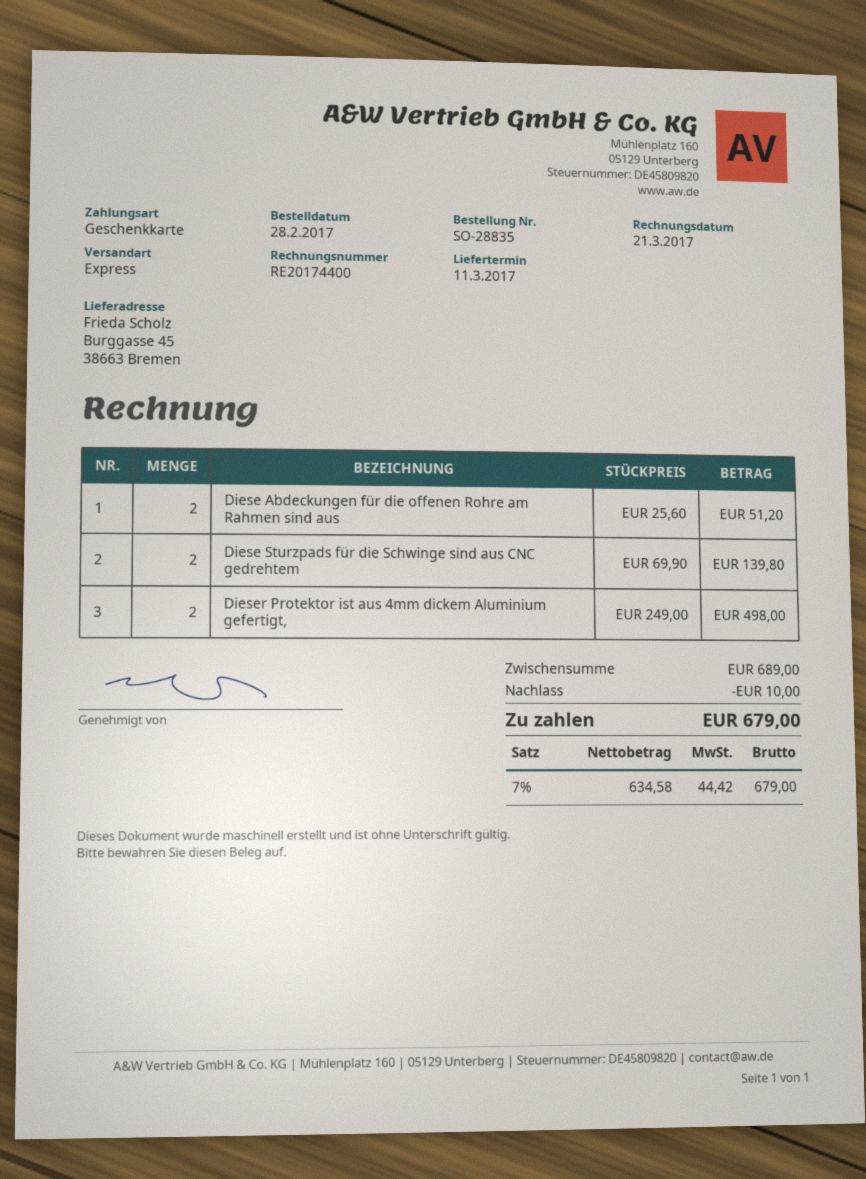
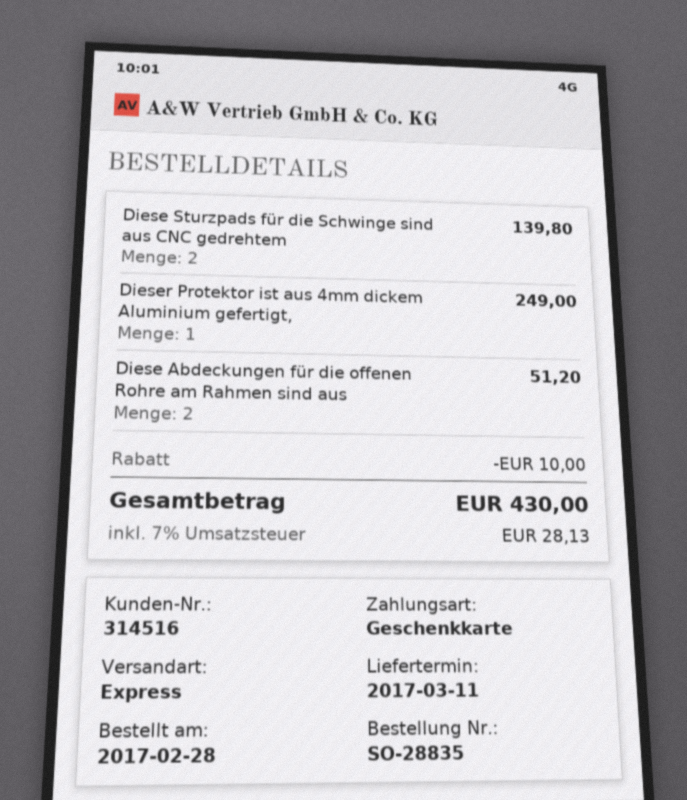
Dieser Protektor ist aus 4mm dickem Aluminium gefertigt,: 2 for 498.00 -> 1 for 249.00
tax: 7% = 44.42 -> 7% = 28.13
total: 679.00 -> 430.00

